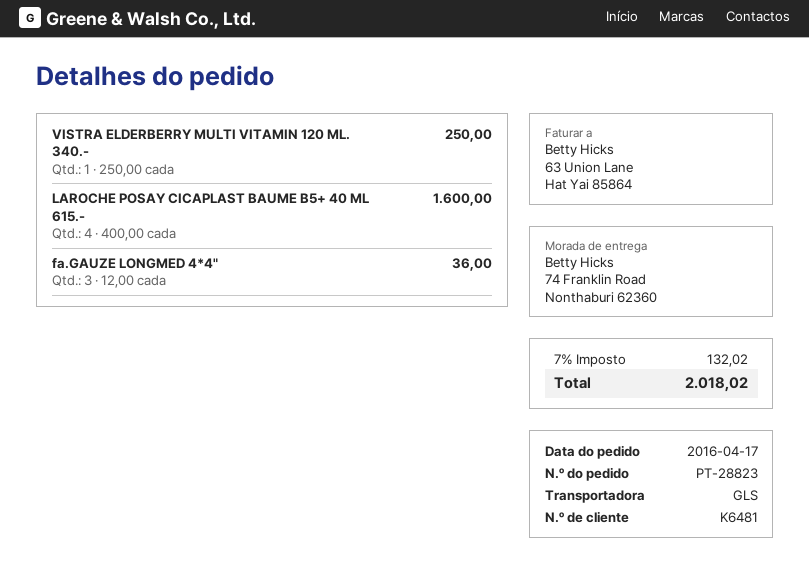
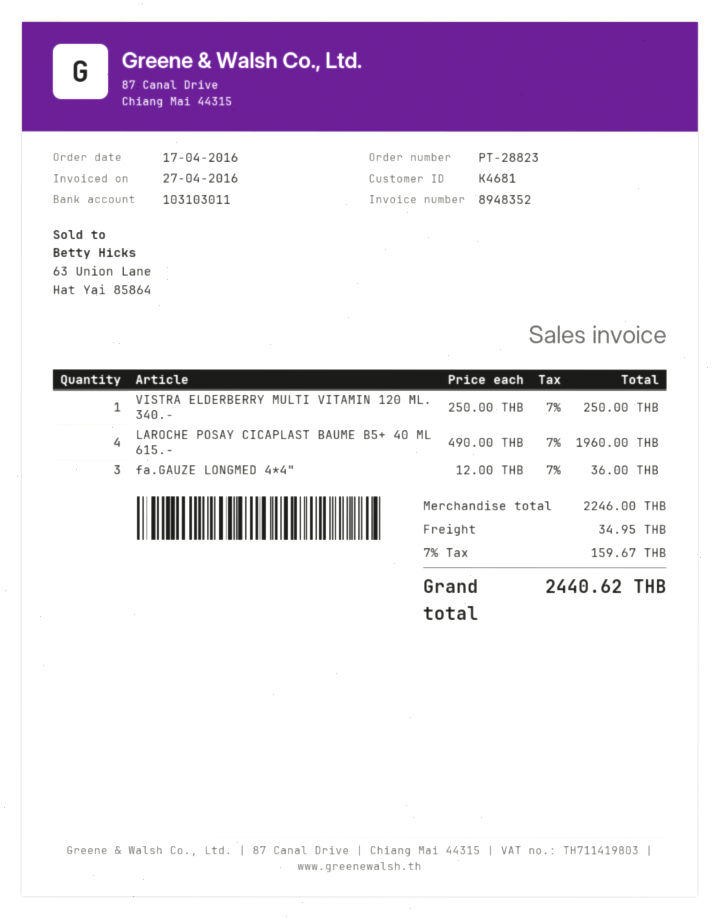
customer number: K6481 -> K4681
LAROCHE POSAY CICAPLAST BAUME B5+ 40 ML 615.-: 4 x 400.00 = 1600.00 -> 4 x 490.00 = 1960.00
shipping: none -> 34.95
tax: 7% = 132.02 -> 7% = 159.67
total: 2018.02 -> 2440.62

